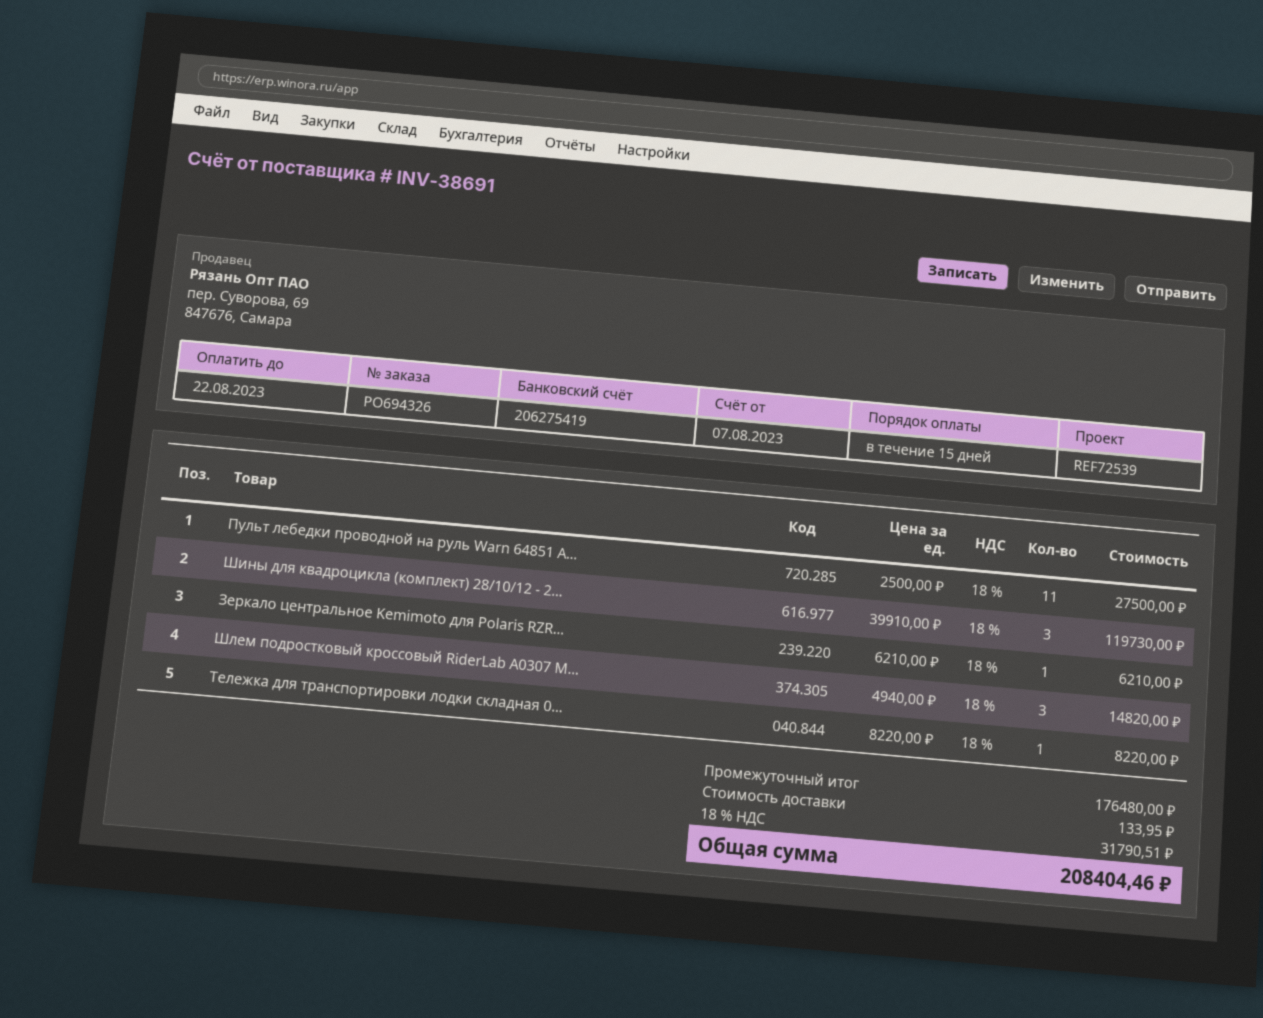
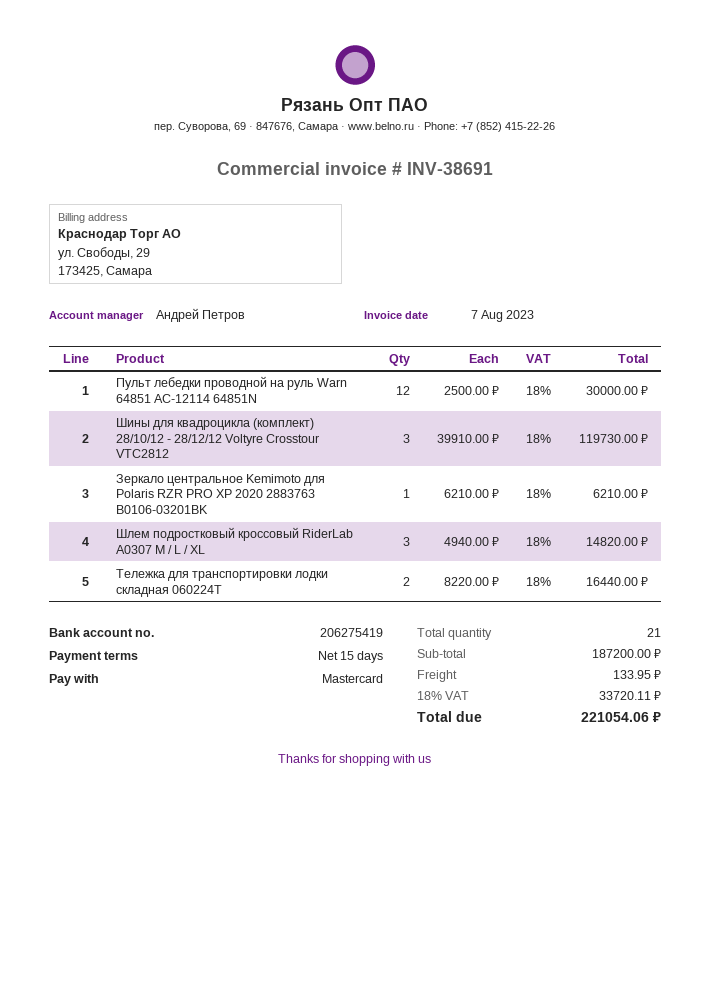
Пульт лебедки проводной на руль Warn 64851 A...: 11 x 2500.00 = 27500.00 -> 12 x 2500.00 = 30000.00
Тележка для транспортировки лодки складная 0...: 1 x 8220.00 = 8220.00 -> 2 x 8220.00 = 16440.00
subtotal: 176480.00 -> 187200.00
tax: 18% = 31790.51 -> 18% = 33720.11
total: 208404.46 -> 221054.06

